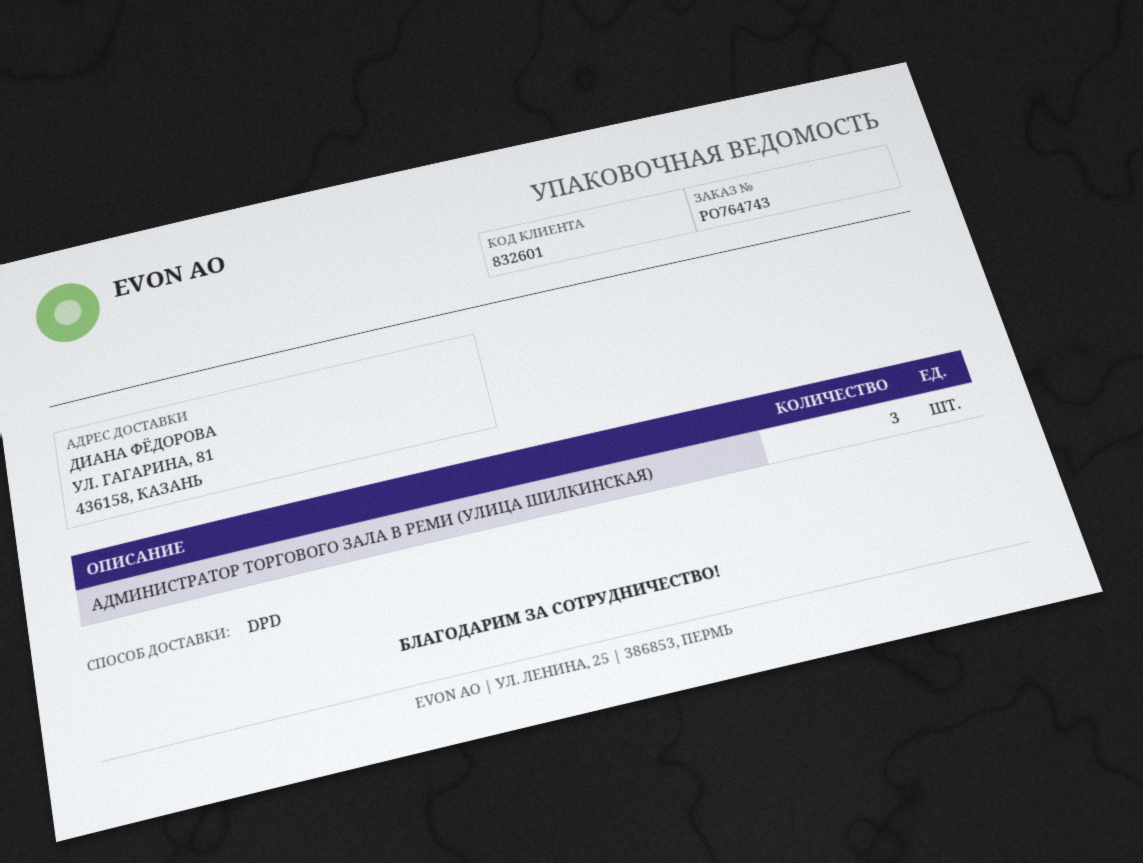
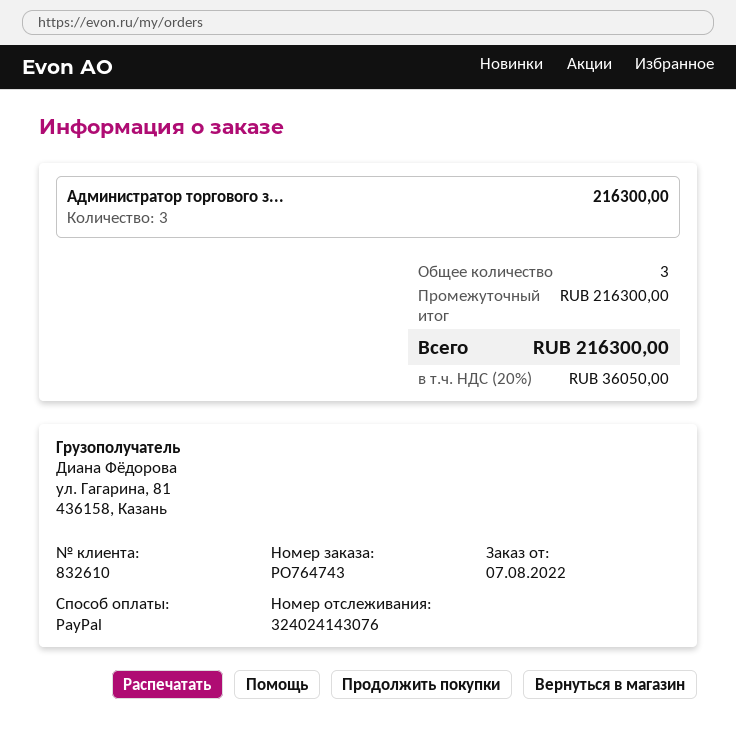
customer number: 832601 -> 832610

